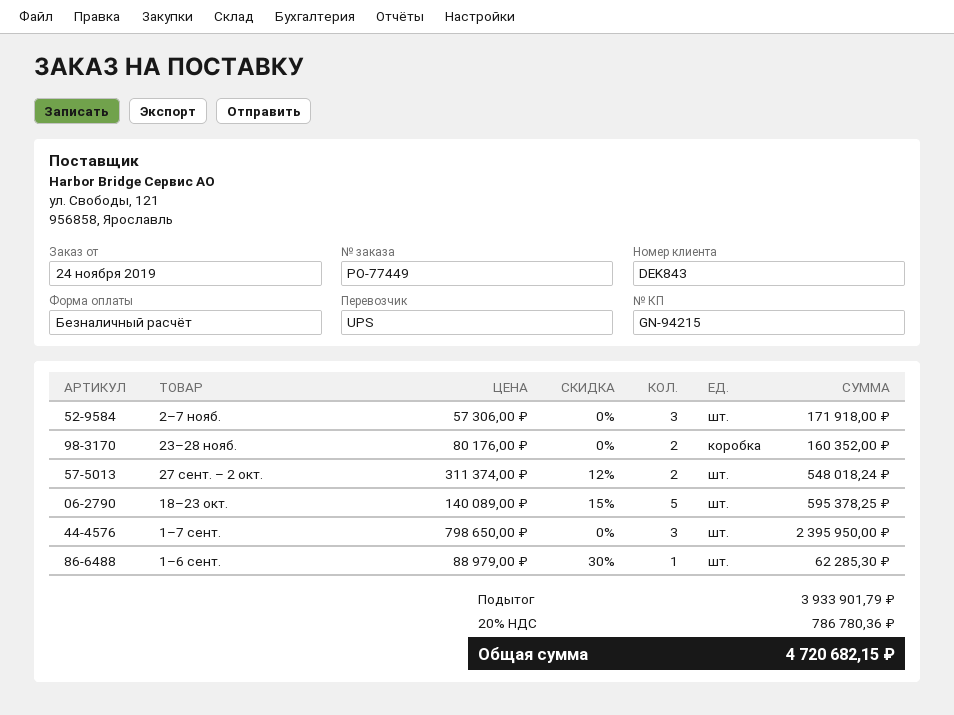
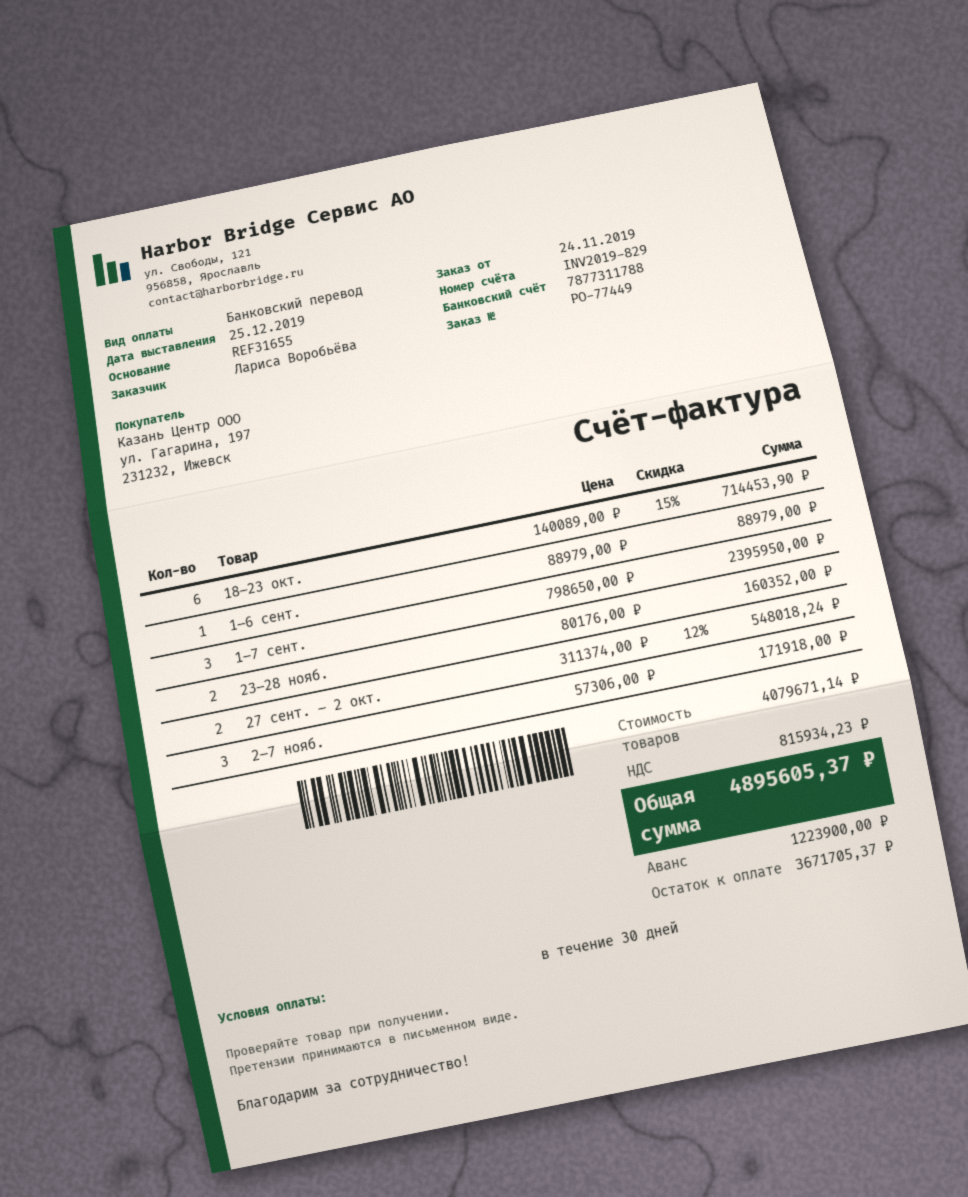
18–23 окт.: 5 x 140089.00 - 15% = 595378.25 -> 6 x 140089.00 - 15% = 714453.90
1–6 сент.: 1 x 88979.00 - 30% = 62285.30 -> 1 x 88979.00 = 88979.00
subtotal: 3933901.79 -> 4079671.14
tax: 786780.36 -> 815934.23
total: 4720682.15 -> 4895605.37

